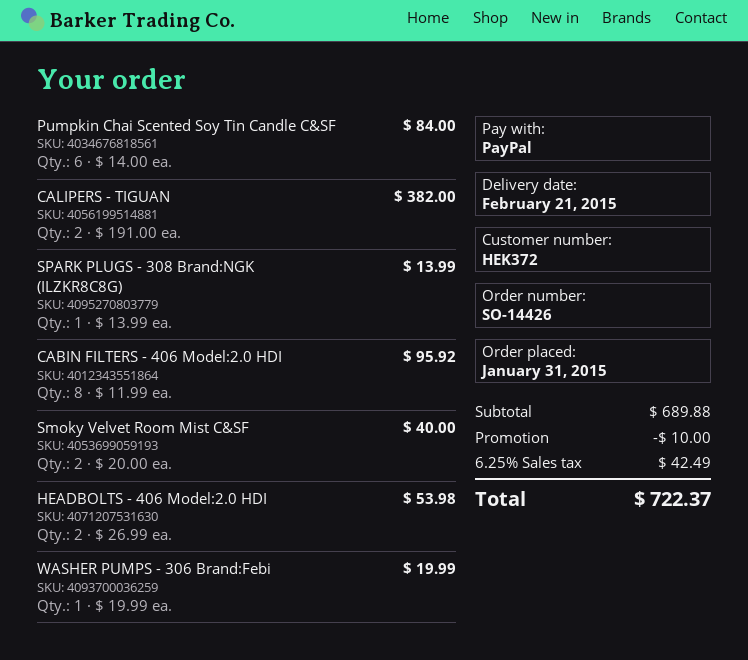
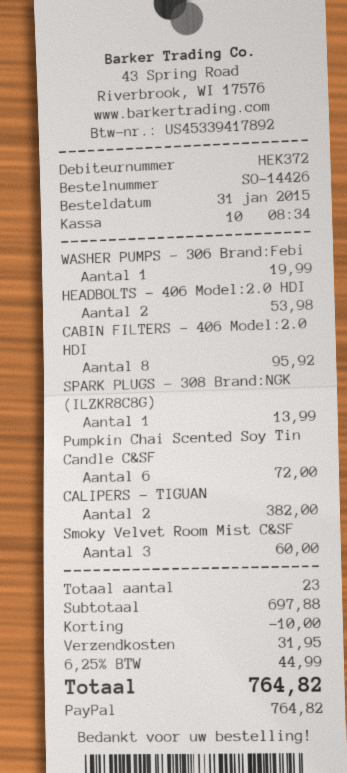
Pumpkin Chai Scented Soy Tin Candle C&SF: 6 for 84.00 -> 6 for 72.00
Smoky Velvet Room Mist C&SF: 2 for 40.00 -> 3 for 60.00
subtotal: 689.88 -> 697.88
shipping: none -> 31.95
tax: 6.25% = 42.49 -> 6.25% = 44.99
total: 722.37 -> 764.82

